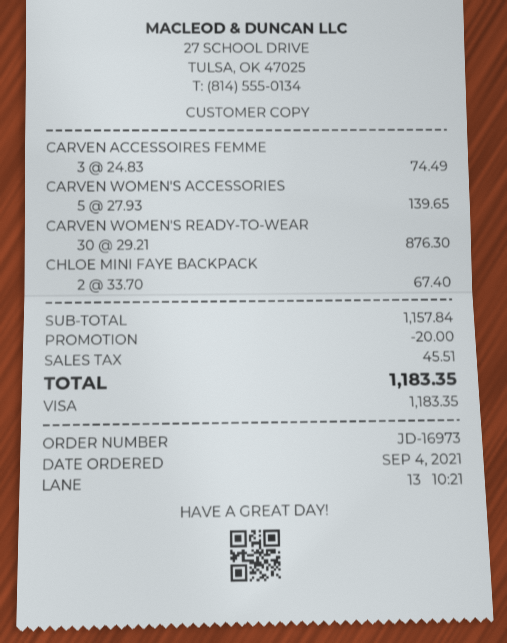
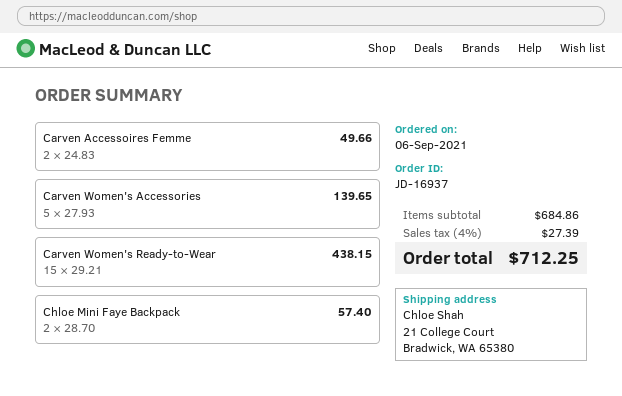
order number: JD-16973 -> JD-16937
order date: 2021-09-04 -> 2021-09-06
CARVEN ACCESSOIRES FEMME: 3 x 24.83 = 74.49 -> 2 x 24.83 = 49.66
CARVEN WOMEN'S READY-TO-WEAR: 30 x 29.21 = 876.30 -> 15 x 29.21 = 438.15
CHLOE MINI FAYE BACKPACK: 2 x 33.70 = 67.40 -> 2 x 28.70 = 57.40
subtotal: 1157.84 -> 684.86
discount: 20.00 -> none
tax: 45.51 -> 27.39
total: 1183.35 -> 712.25

